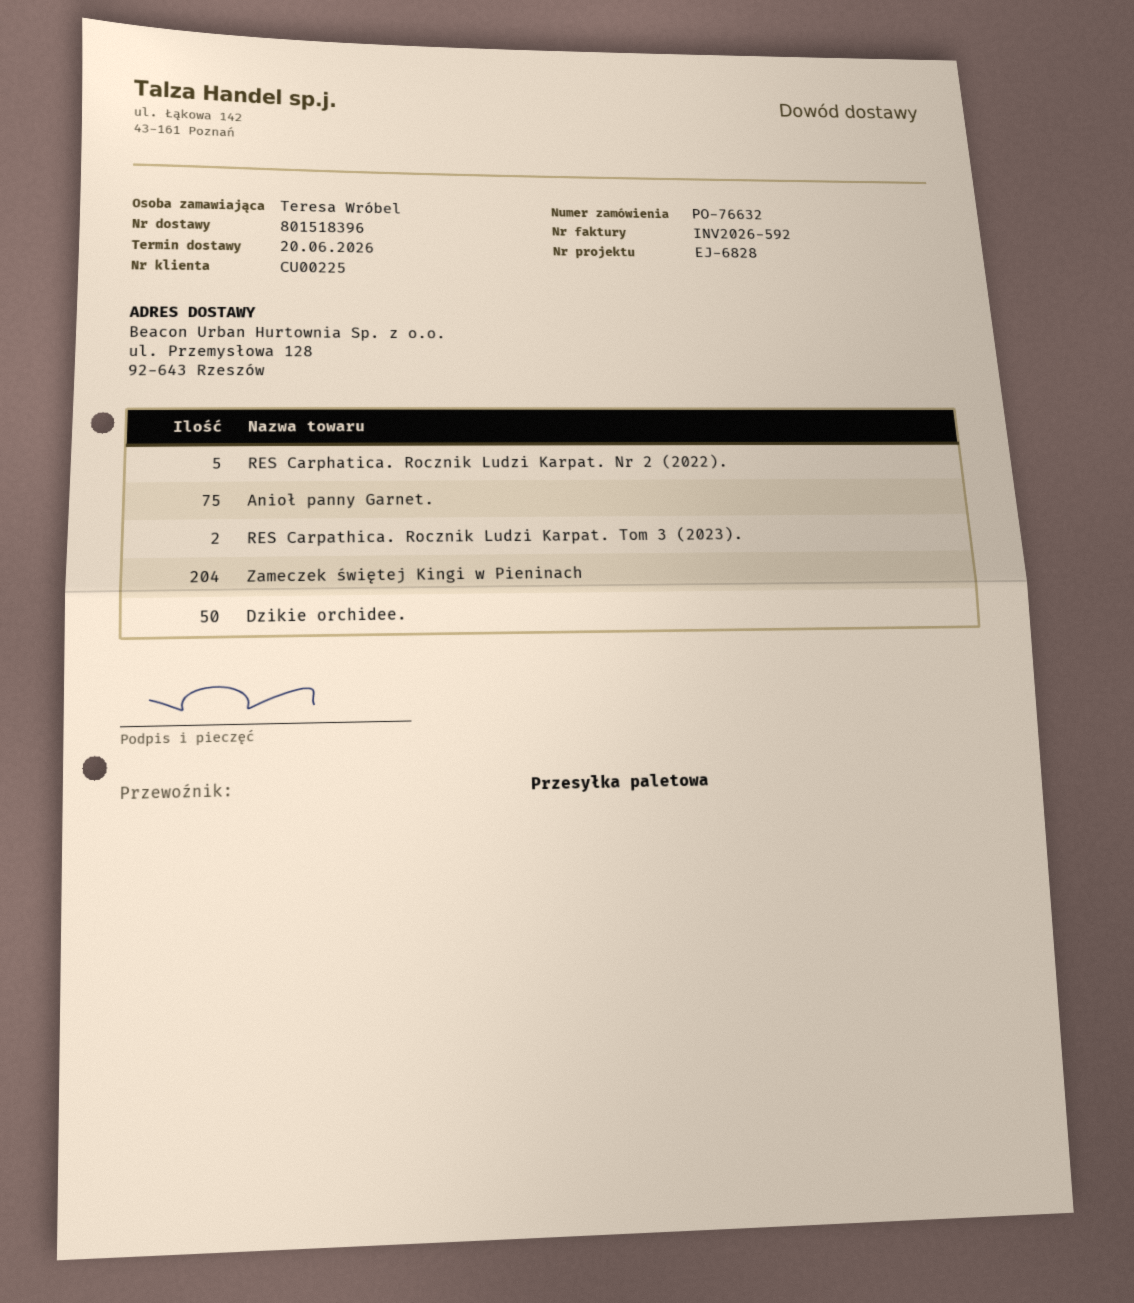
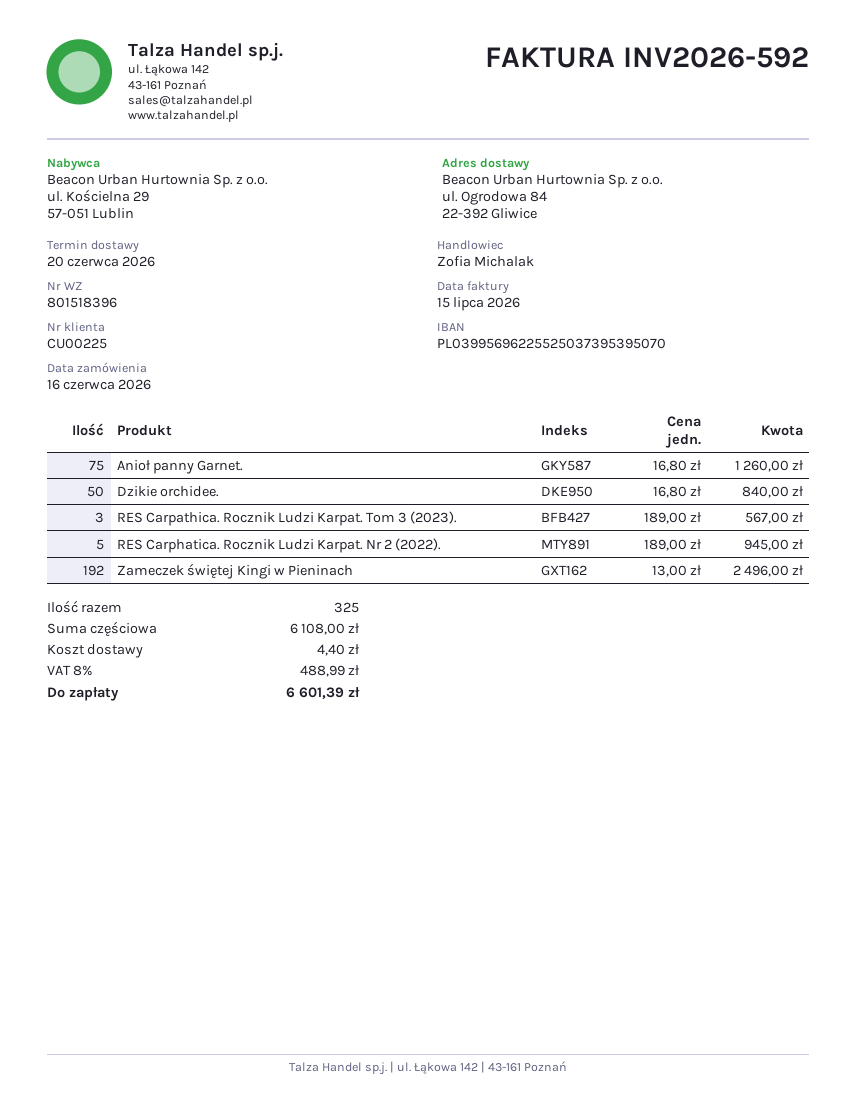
ship to: ul. Przemysłowa 128, 92-643 Rzeszów -> ul. Ogrodowa 84, 22-392 Gliwice
RES Carpathica. Rocznik Ludzi Karpat. Tom 3 (2023).: 2 -> 3
Zameczek świętej Kingi w Pieninach: 204 -> 192

